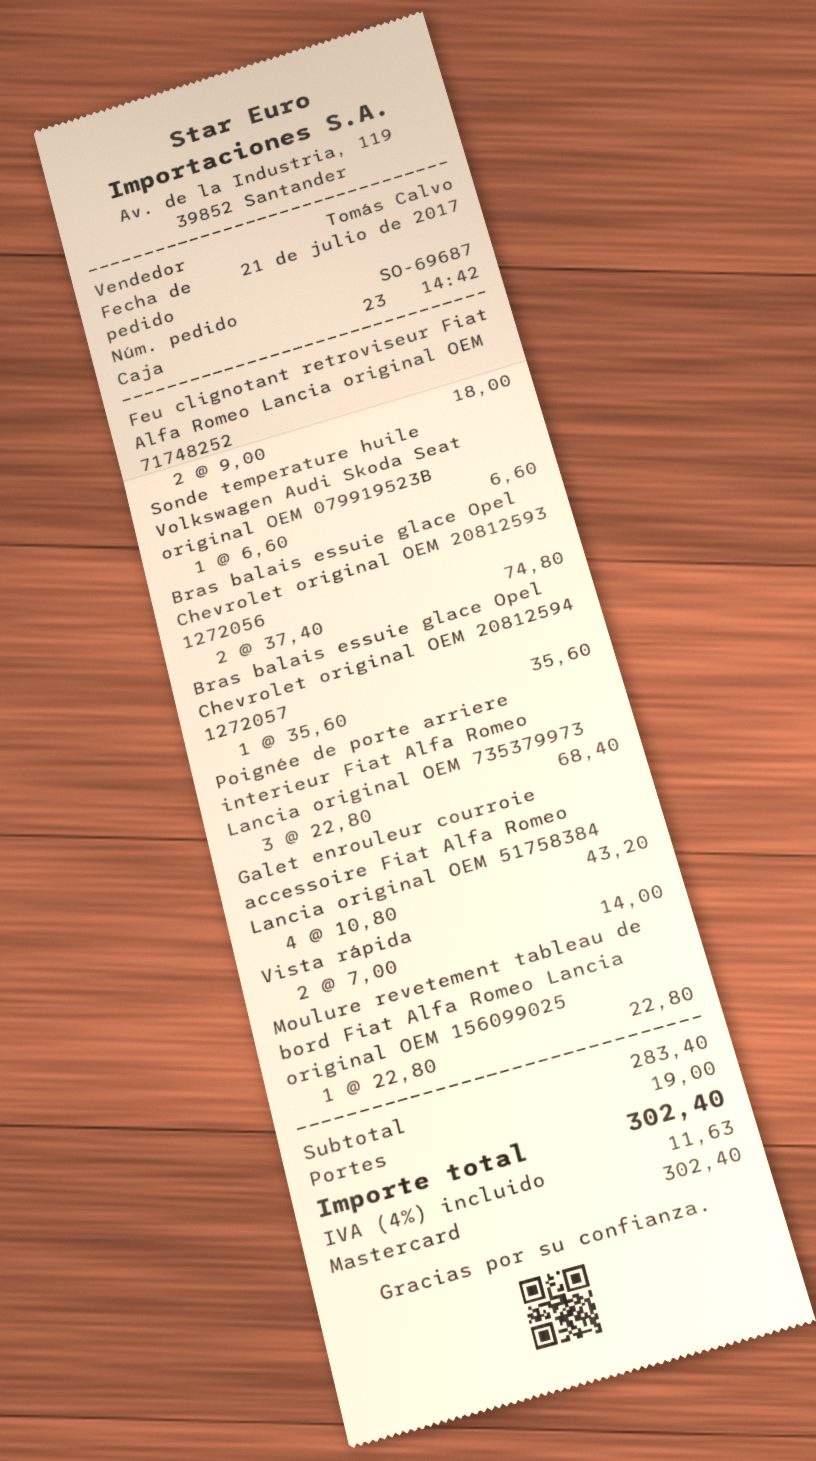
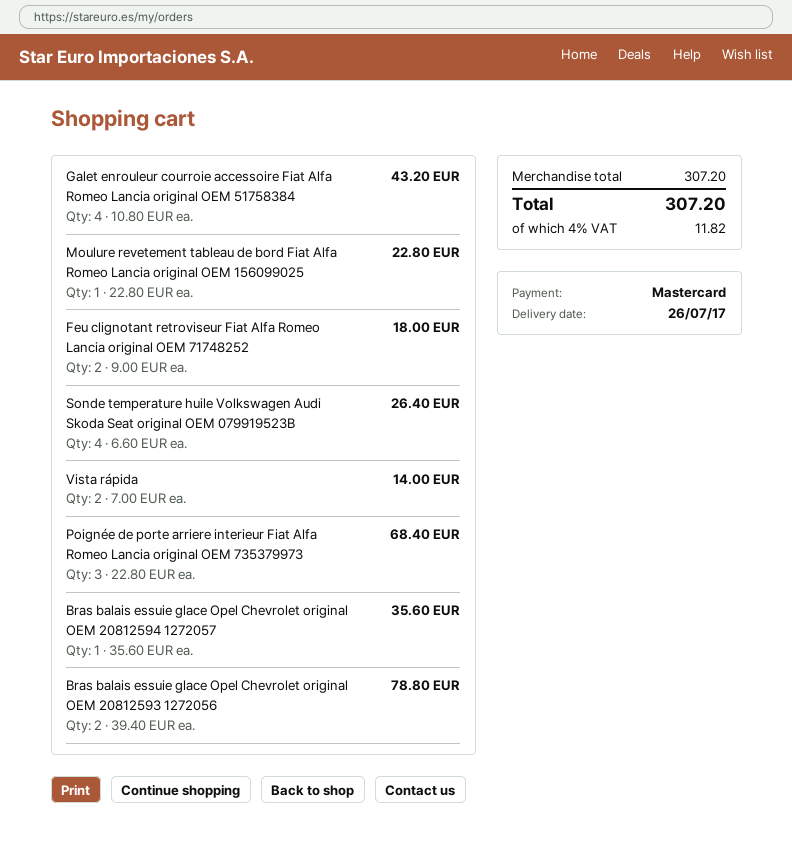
Sonde temperature huile Volkswagen Audi Skoda Seat original OEM 079919523B: 1 x 6.60 = 6.60 -> 4 x 6.60 = 26.40
Bras balais essuie glace Opel Chevrolet original OEM 20812593 1272056: 2 x 37.40 = 74.80 -> 2 x 39.40 = 78.80
subtotal: 283.40 -> 307.20
shipping: 19.00 -> none
tax: 4% = 11.63 -> 4% = 11.82
total: 302.40 -> 307.20

